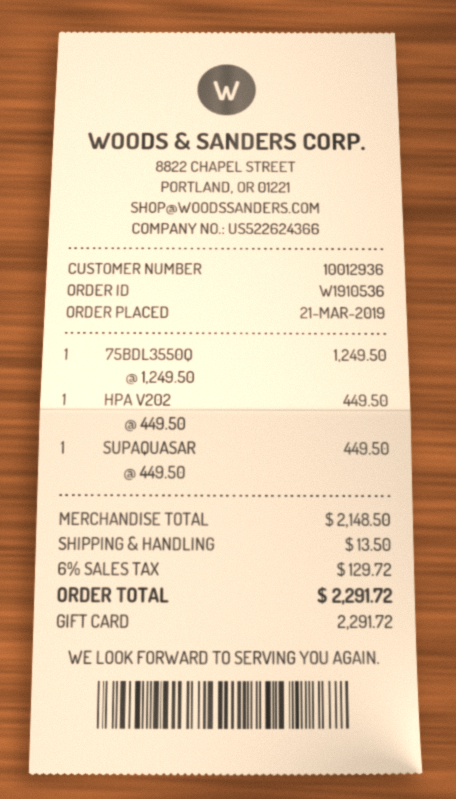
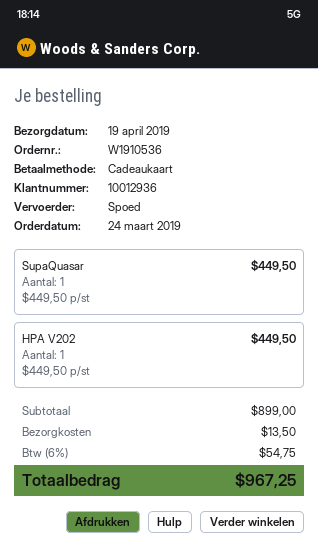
order date: 2019-03-21 -> 2019-03-24
75BDL3550Q: 1 x 1249.50 = 1249.50 -> none
subtotal: 2148.50 -> 899.00
tax: 6% = 129.72 -> 6% = 54.75
total: 2291.72 -> 967.25

